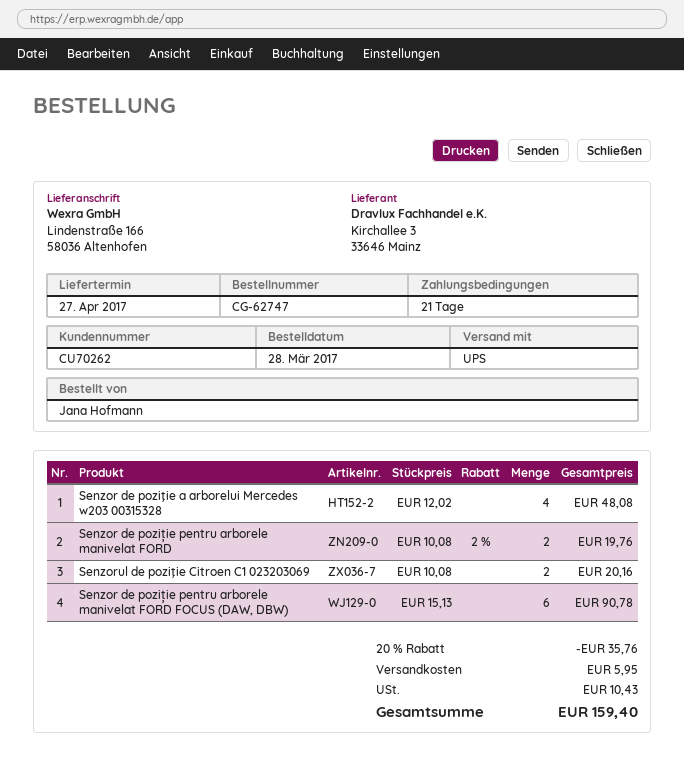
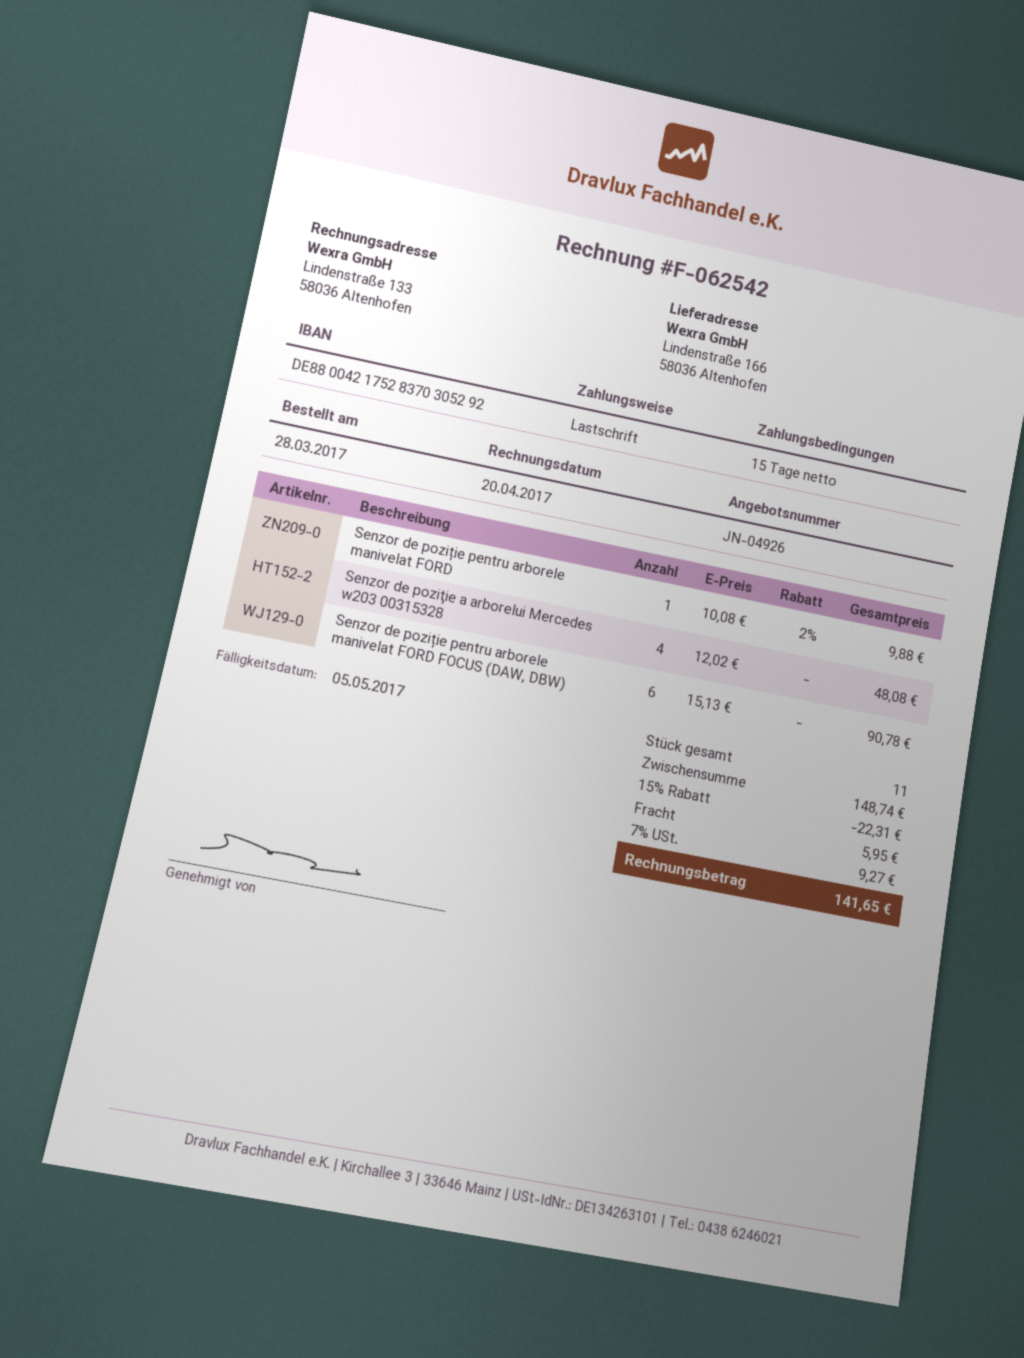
payment terms: 21 days -> 15 days
Senzor de poziție pentru arborele manivelat FORD: 2 x 10.08 - 2% = 19.76 -> 1 x 10.08 - 2% = 9.88
Senzorul de poziţie Citroen C1 023203069: 2 x 10.08 = 20.16 -> none
discount: 20% = 35.76 -> 15% = 22.31
tax: 10.43 -> 9.27
total: 159.40 -> 141.65

